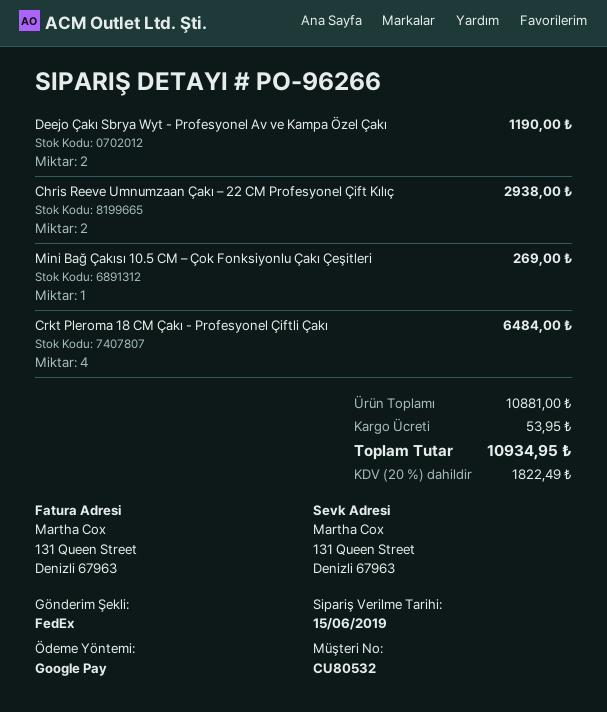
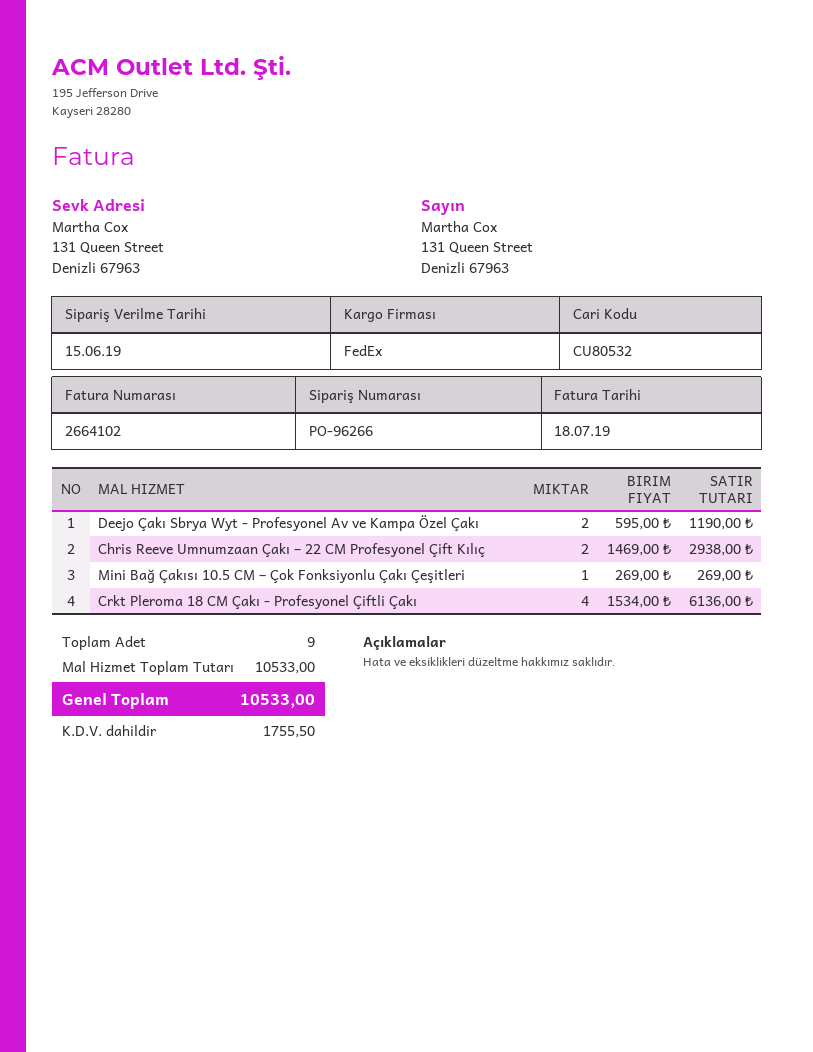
Crkt Pleroma 18 CM Çakı - Profesyonel Çiftli Çakı: 4 for 6484.00 -> 4 for 6136.00
subtotal: 10881.00 -> 10533.00
shipping: 53.95 -> none
tax: 1822.49 -> 1755.50
total: 10934.95 -> 10533.00

